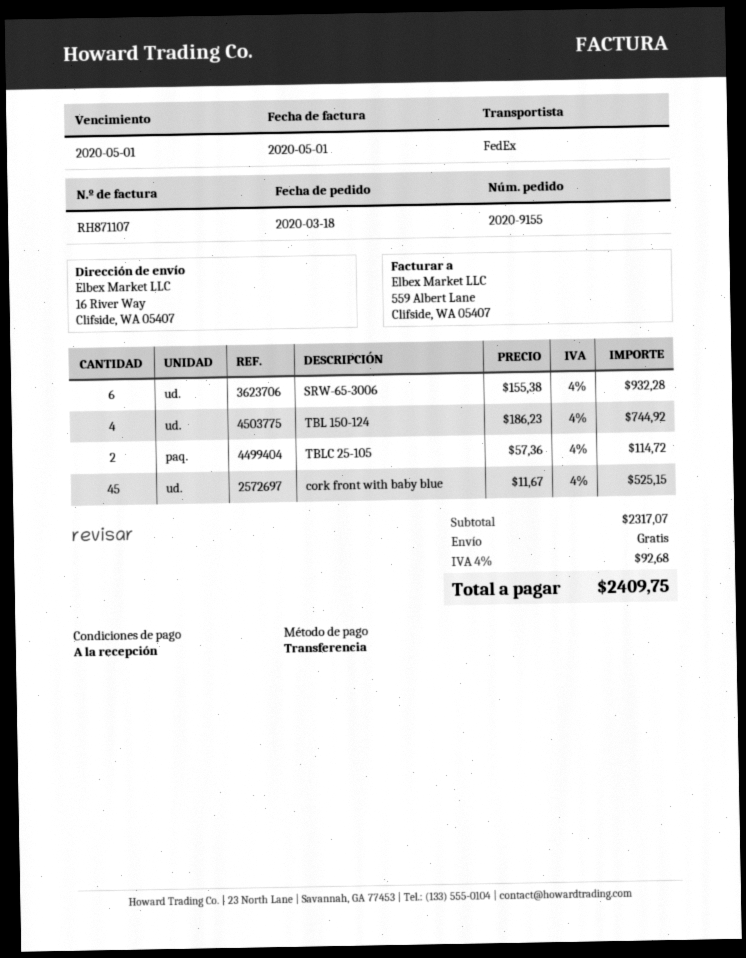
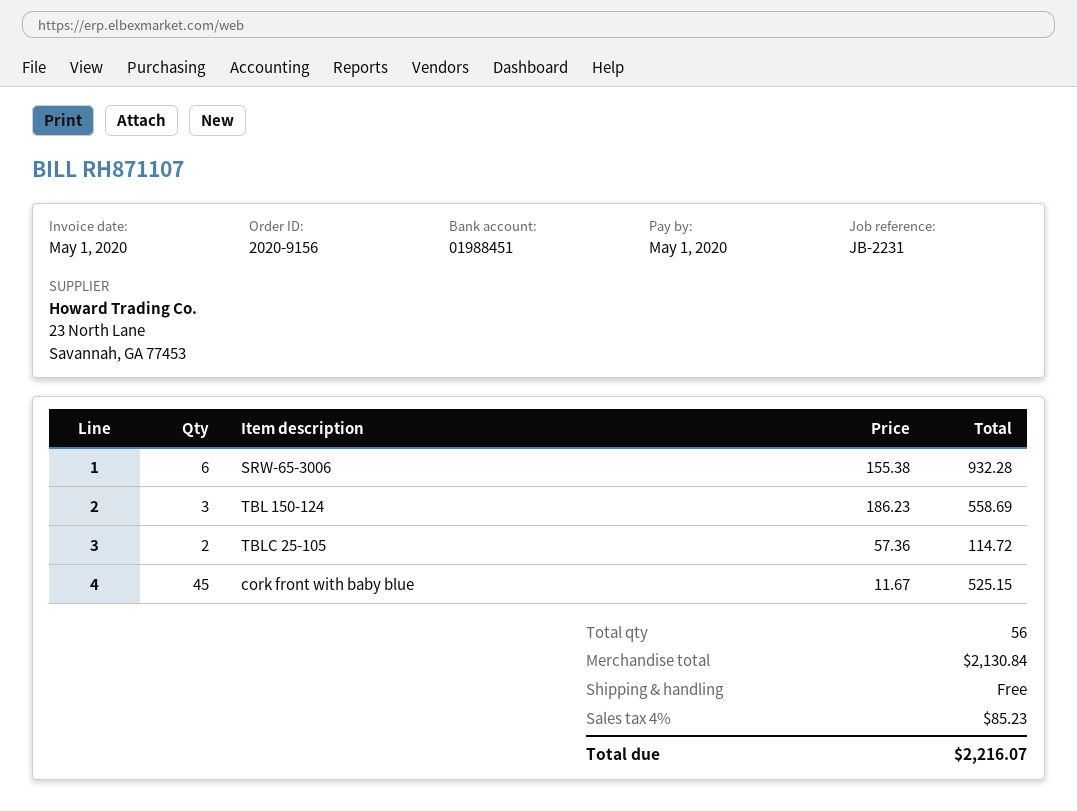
order number: 2020-9155 -> 2020-9156
TBL 150-124: 4 x 186.23 = 744.92 -> 3 x 186.23 = 558.69
subtotal: 2317.07 -> 2130.84
tax: 4% = 92.68 -> 4% = 85.23
total: 2409.75 -> 2216.07

